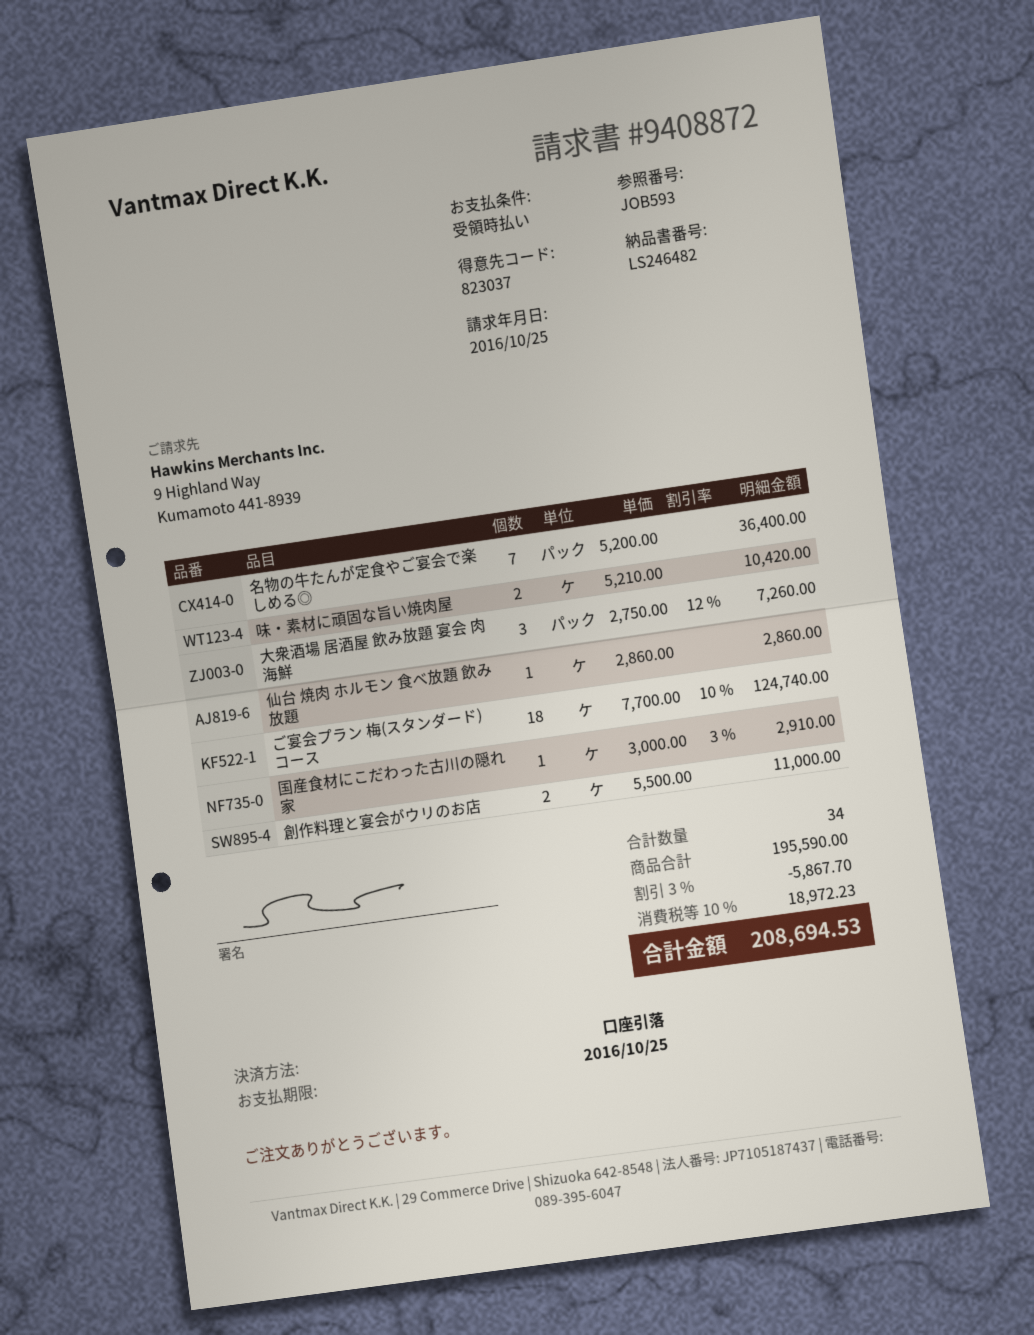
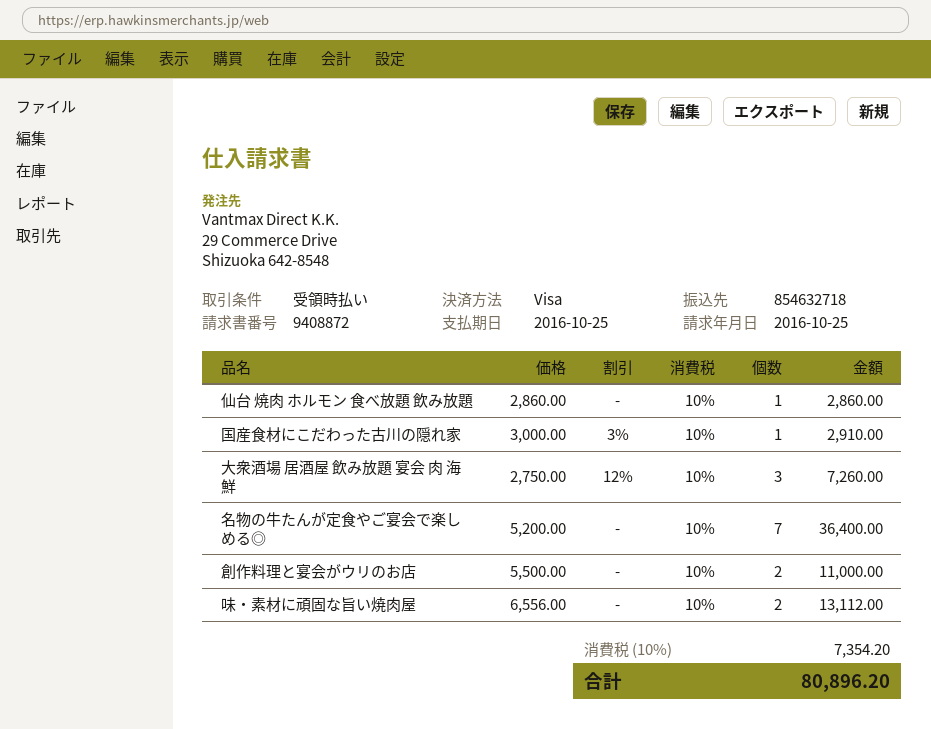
payment method: direct debit -> Visa
味・素材に頑固な旨い焼肉屋: 2 x 5210.00 = 10420.00 -> 2 x 6556.00 = 13112.00
ご宴会プラン 梅(スタンダード)コース: 18 x 7700.00 - 10% = 124740.00 -> none
discount: 3% = 5867.70 -> none
tax: 10% = 18972.23 -> 10% = 7354.20
total: 208694.53 -> 80896.20

